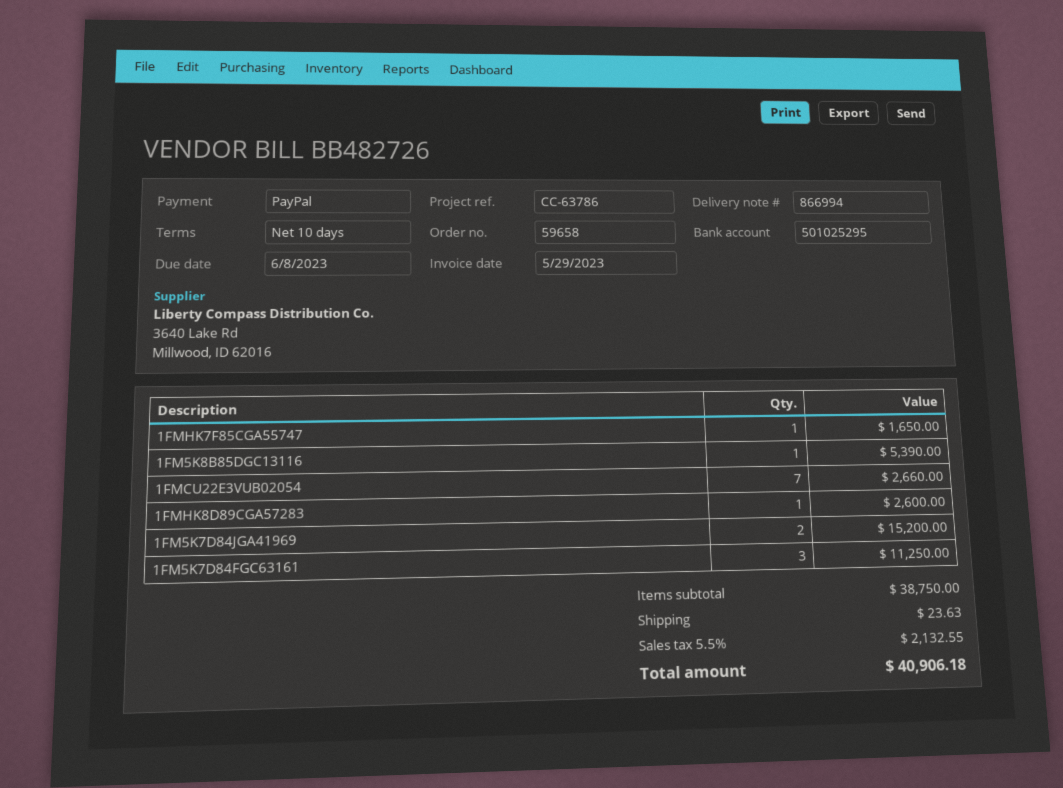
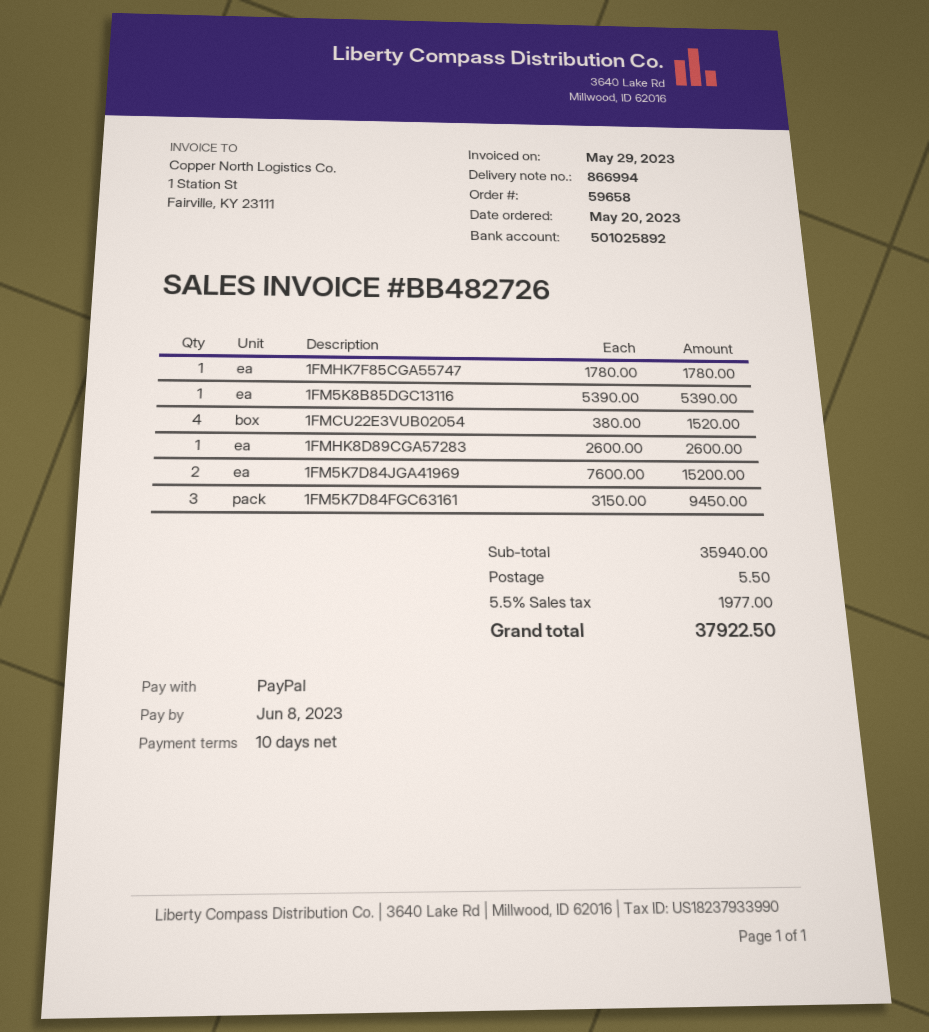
bank account: 501025295 -> 501025892
1FMHK7F85CGA55747: 1 for 1650.00 -> 1 for 1780.00
1FMCU22E3VUB02054: 7 for 2660.00 -> 4 for 1520.00
1FM5K7D84FGC63161: 3 for 11250.00 -> 3 for 9450.00
subtotal: 38750.00 -> 35940.00
shipping: 23.63 -> 5.50
tax: 5.5% = 2132.55 -> 5.5% = 1977.00
total: 40906.18 -> 37922.50

